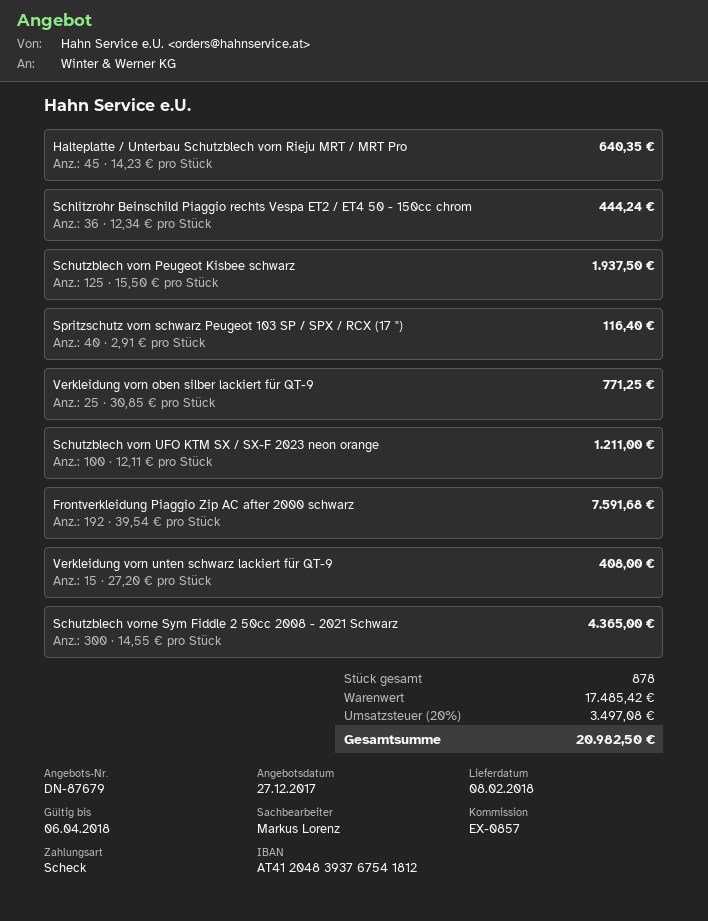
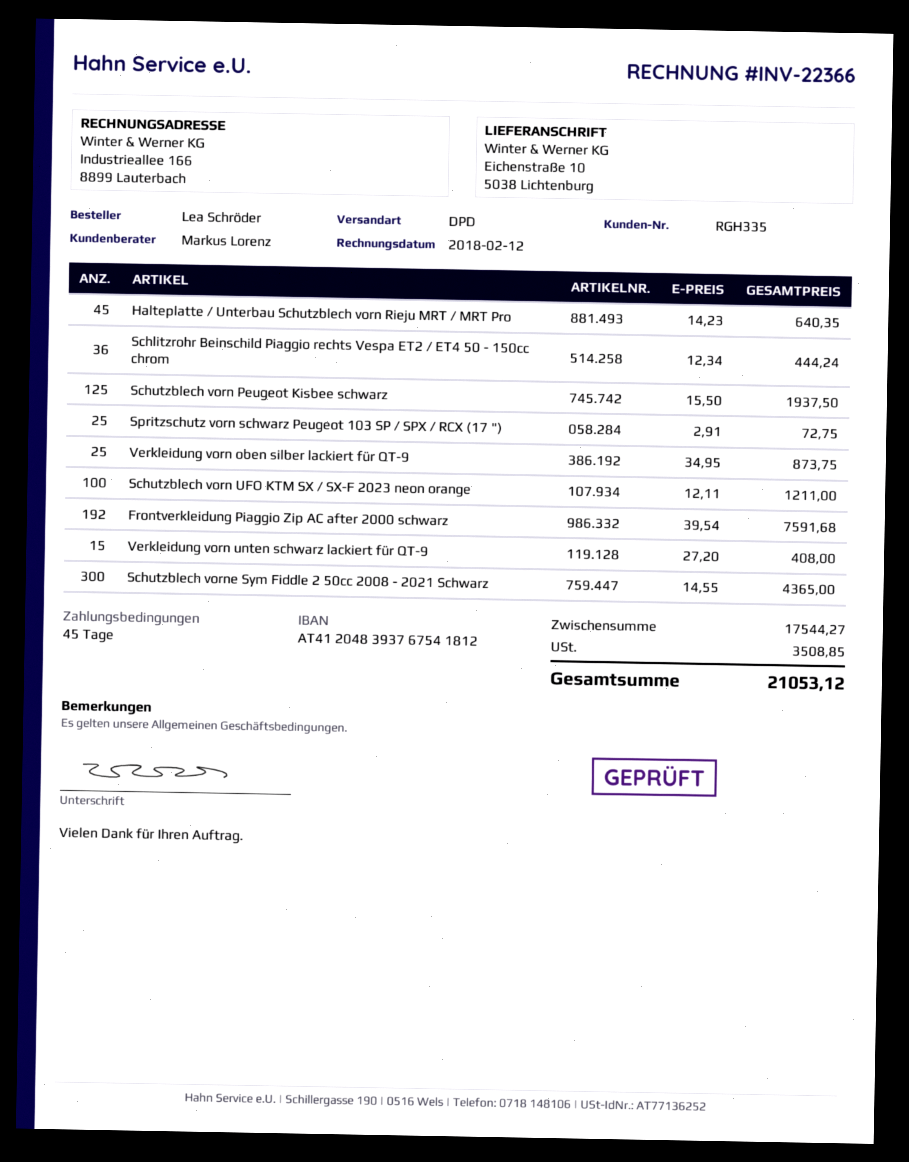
Spritzschutz vorn schwarz Peugeot 103 SP / SPX / RCX (17 "): 40 x 2.91 = 116.40 -> 25 x 2.91 = 72.75
Verkleidung vorn oben silber lackiert für QT-9: 25 x 30.85 = 771.25 -> 25 x 34.95 = 873.75
subtotal: 17485.42 -> 17544.27
tax: 3497.08 -> 3508.85
total: 20982.50 -> 21053.12

